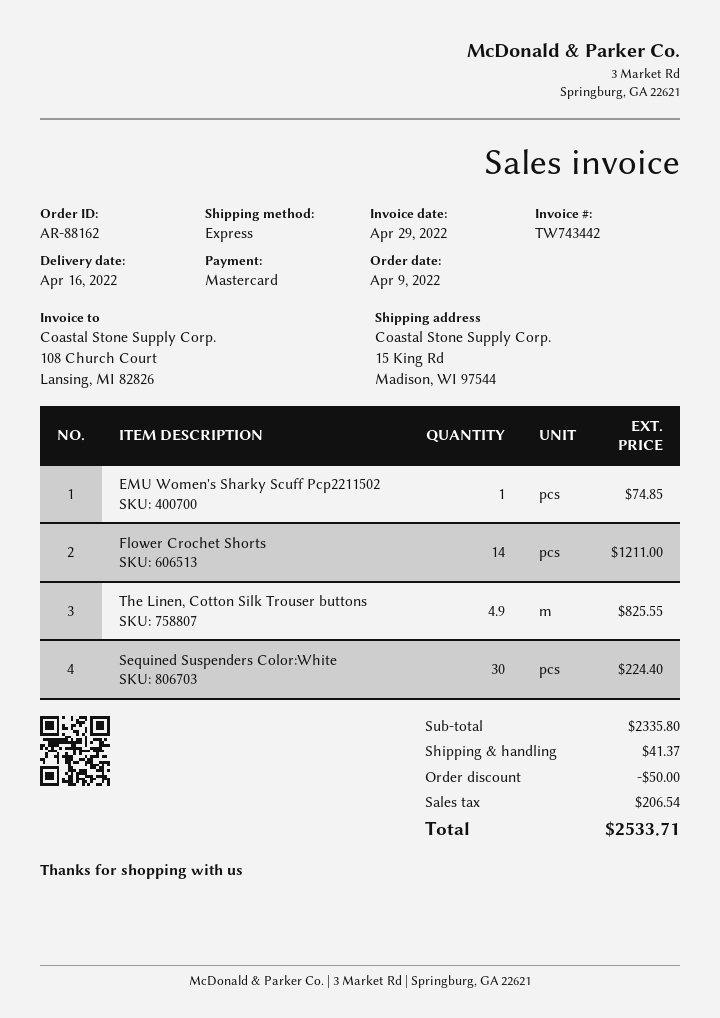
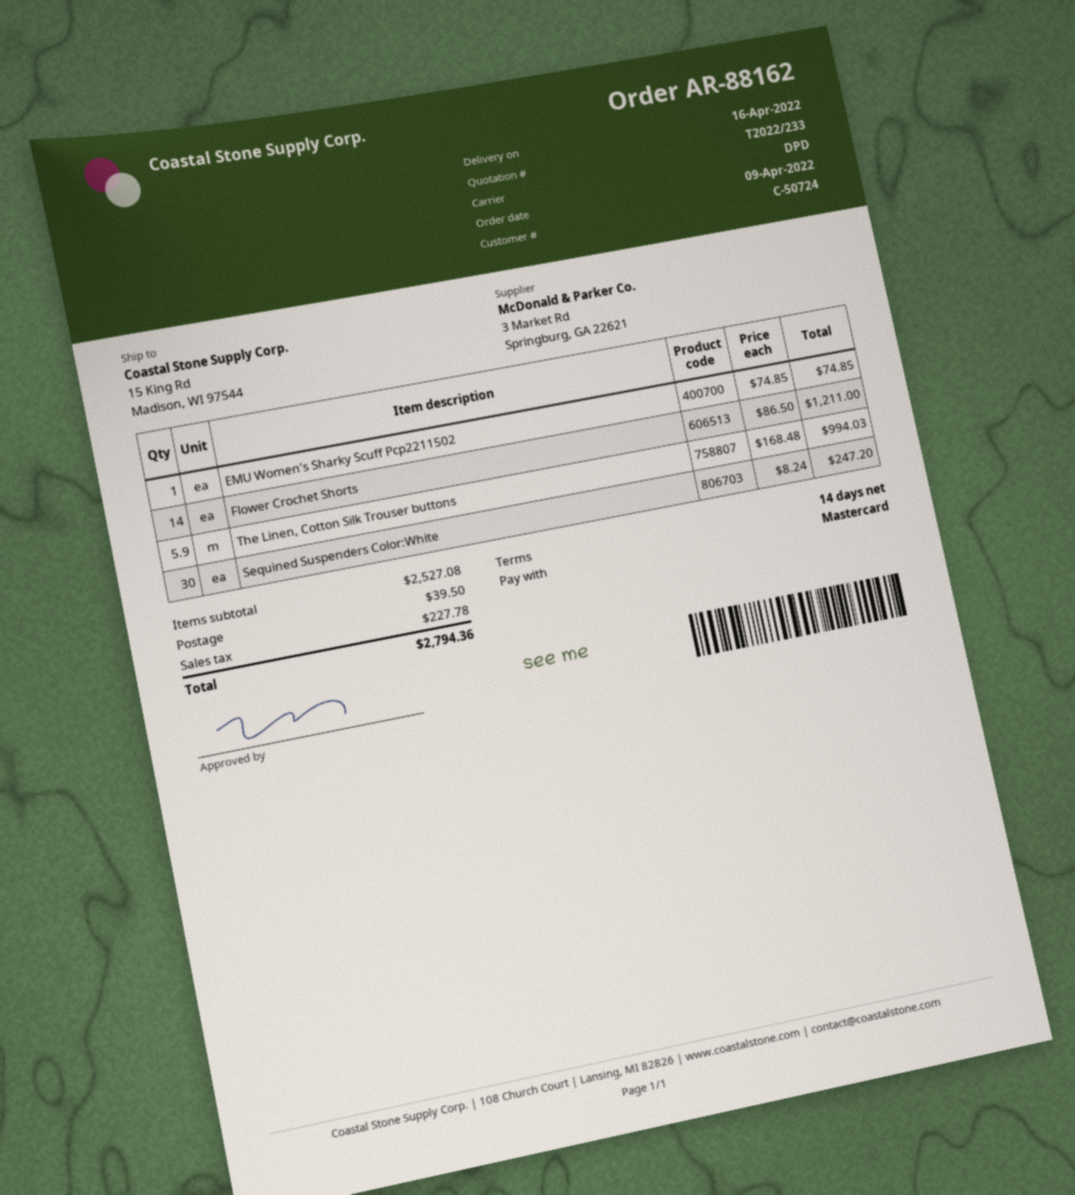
shipping method: express -> DPD
The Linen, Cotton Silk Trouser buttons: 4.9 for 825.55 -> 5.9 for 994.03
Sequined Suspenders Color:White: 30 for 224.40 -> 30 for 247.20
subtotal: 2335.80 -> 2527.08
discount: 50.00 -> none
shipping: 41.37 -> 39.50
tax: 206.54 -> 227.78
total: 2533.71 -> 2794.36

